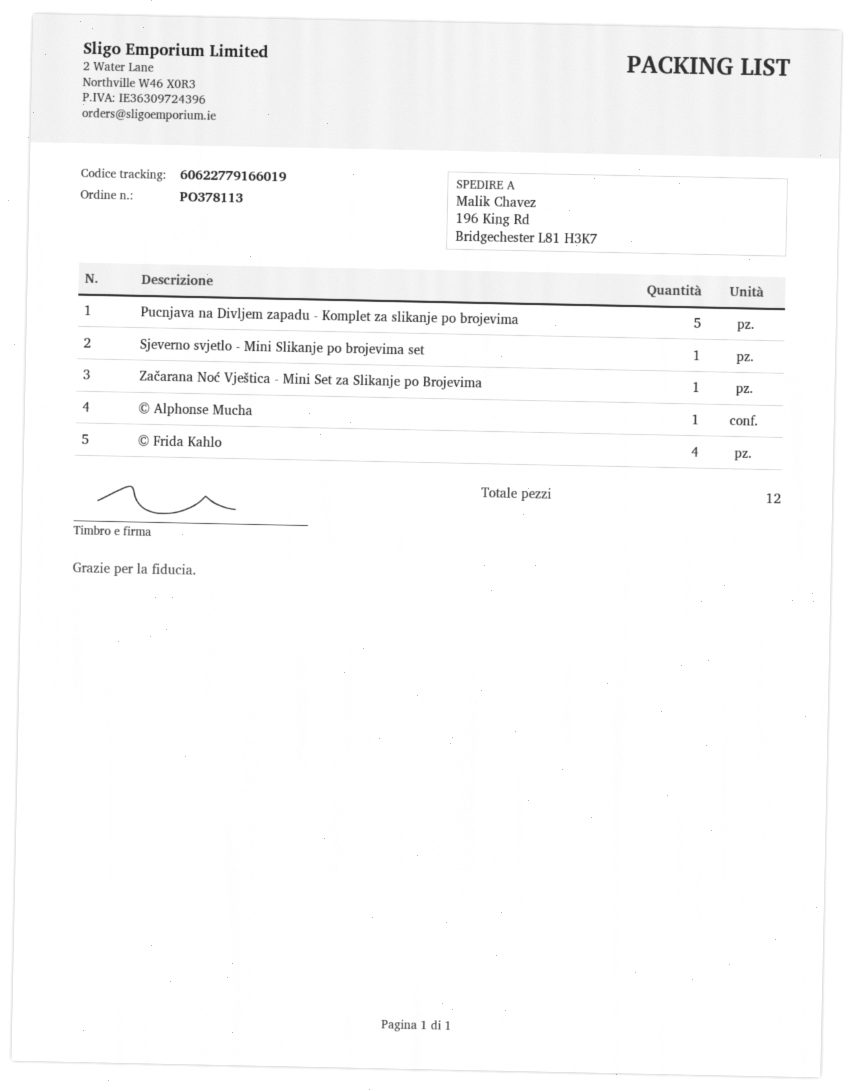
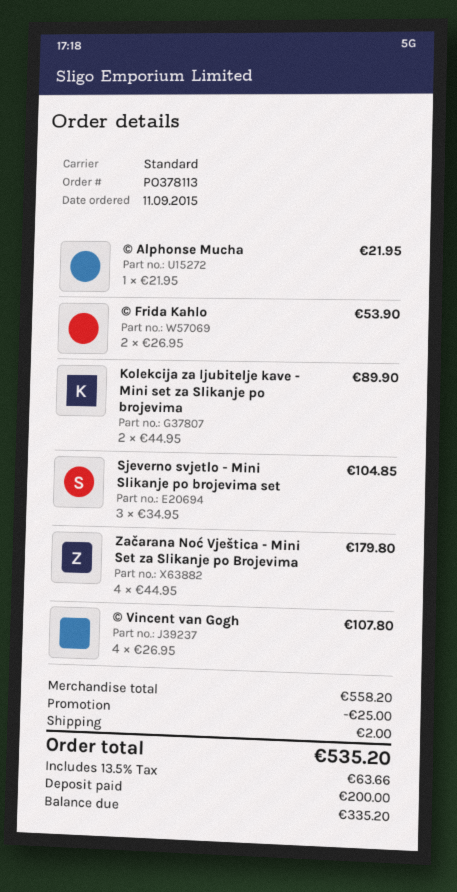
Pucnjava na Divljem zapadu - Komplet za slikanje po brojevima: 5 -> none
Sjeverno svjetlo - Mini Slikanje po brojevima set: 1 -> 3
Začarana Noć Vještica - Mini Set za Slikanje po Brojevima: 1 -> 4
© Frida Kahlo: 4 -> 2
Kolekcija za ljubitelje kave - Mini set za Slikanje po brojevima: none -> 2
© Vincent van Gogh: none -> 4

